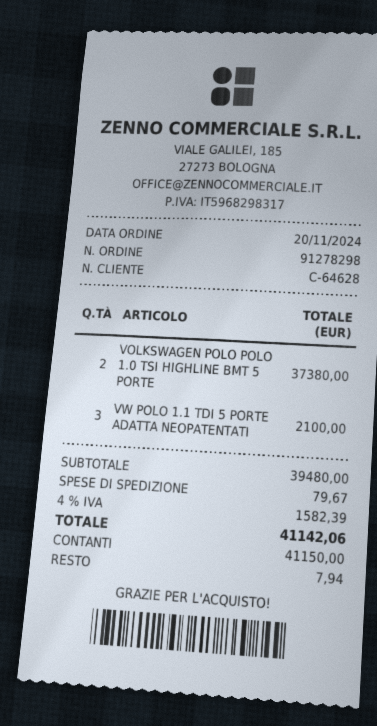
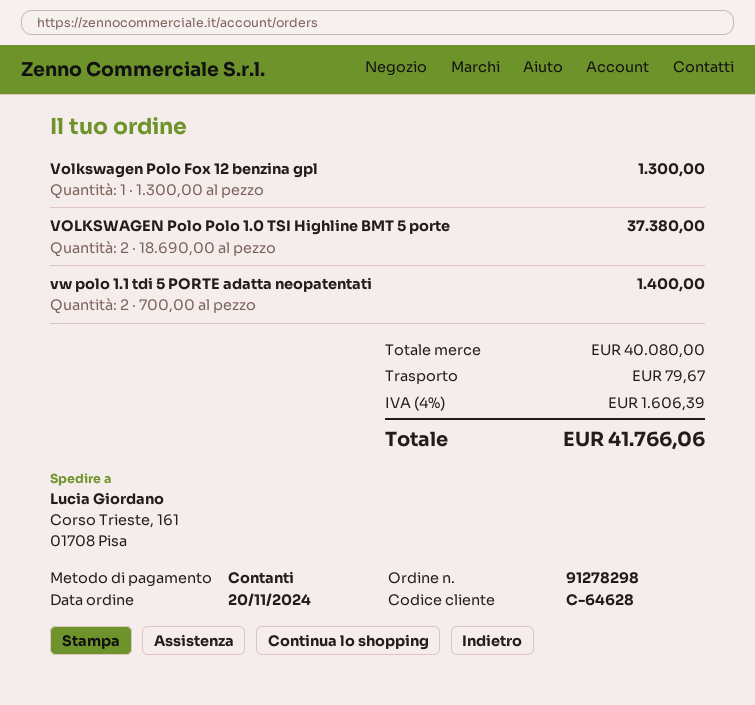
VW POLO 1.1 TDI 5 PORTE ADATTA NEOPATENTATI: 3 for 2100.00 -> 2 for 1400.00
Volkswagen Polo Fox 12 benzina gpl: none -> 1 for 1300.00
subtotal: 39480.00 -> 40080.00
tax: 4% = 1582.39 -> 4% = 1606.39
total: 41142.06 -> 41766.06

